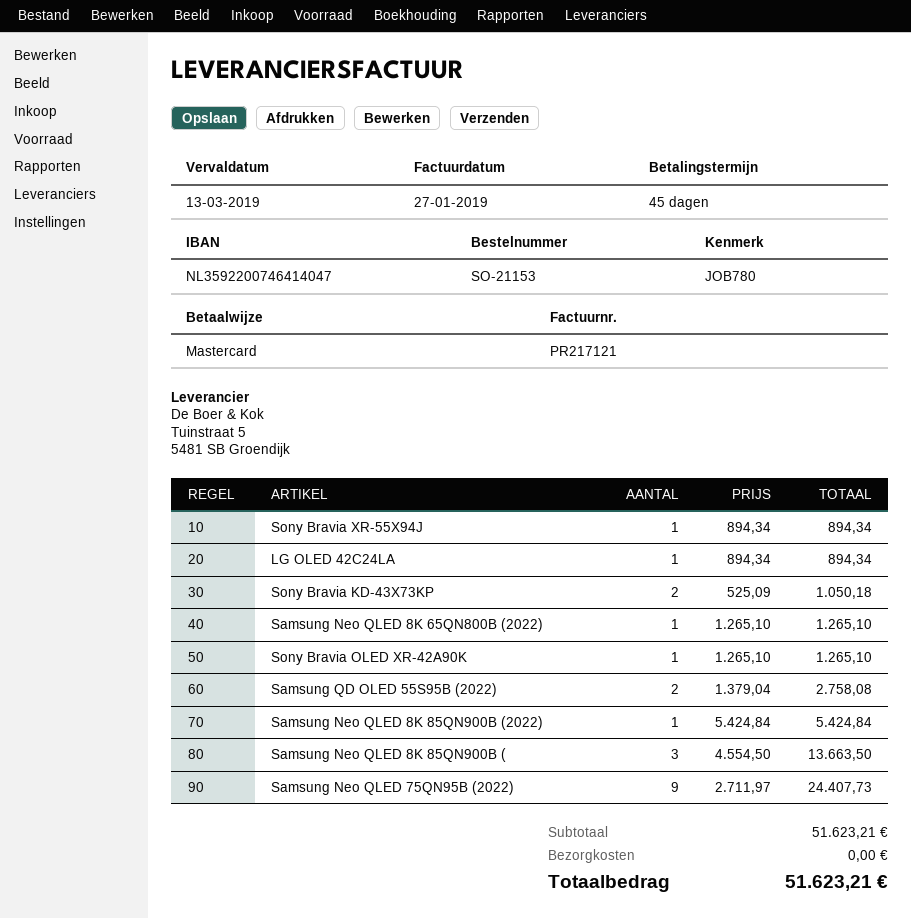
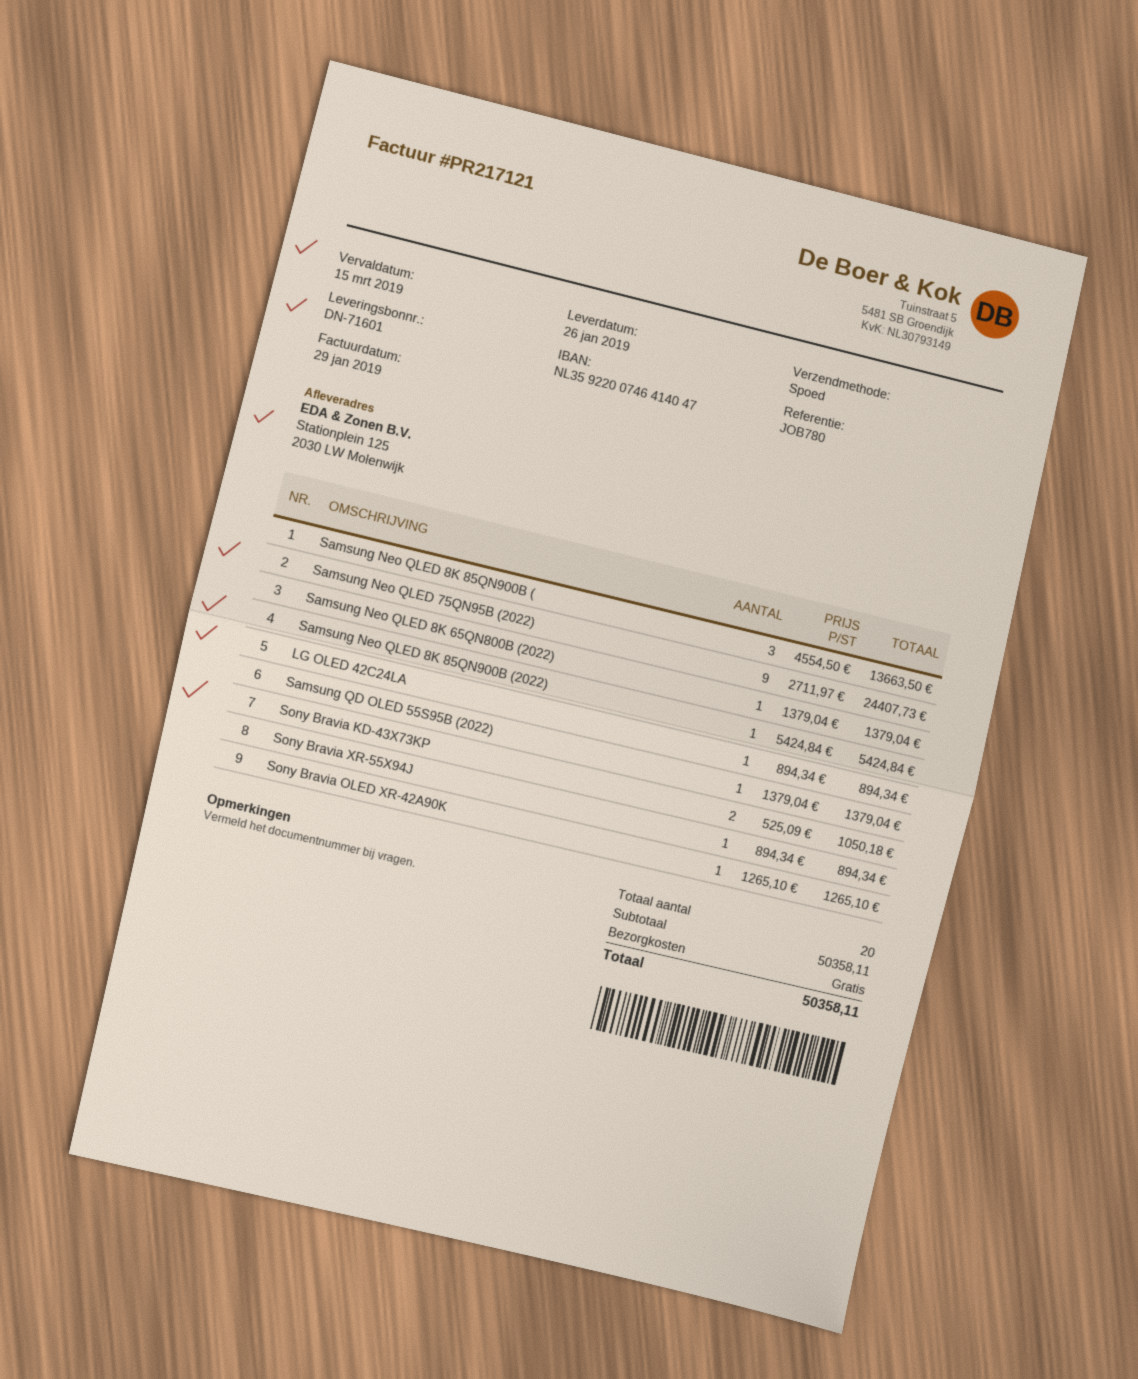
invoice date: 2019-01-27 -> 2019-01-29
due date: 2019-03-13 -> 2019-03-15
Samsung Neo QLED 8K 65QN800B (2022): 1 x 1265.10 = 1265.10 -> 1 x 1379.04 = 1379.04
Samsung QD OLED 55S95B (2022): 2 x 1379.04 = 2758.08 -> 1 x 1379.04 = 1379.04
subtotal: 51623.21 -> 50358.11
total: 51623.21 -> 50358.11

